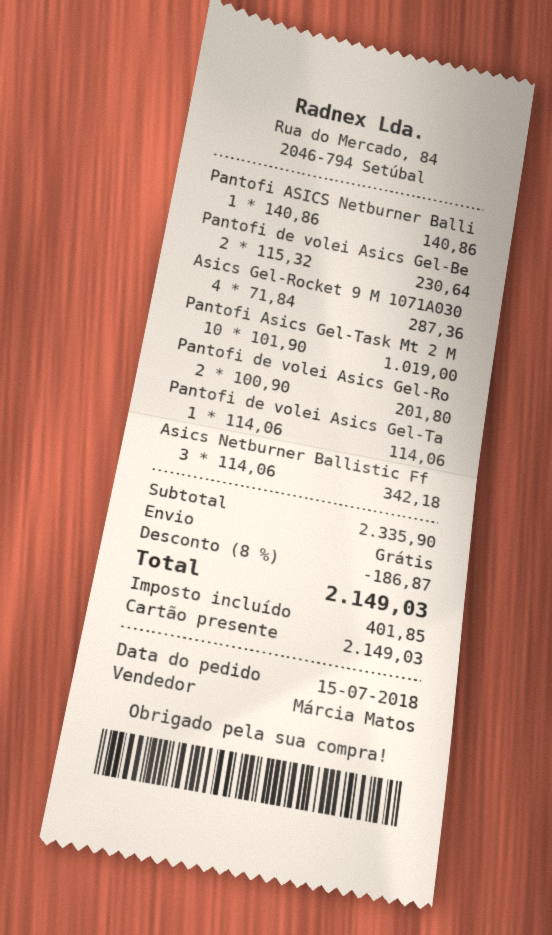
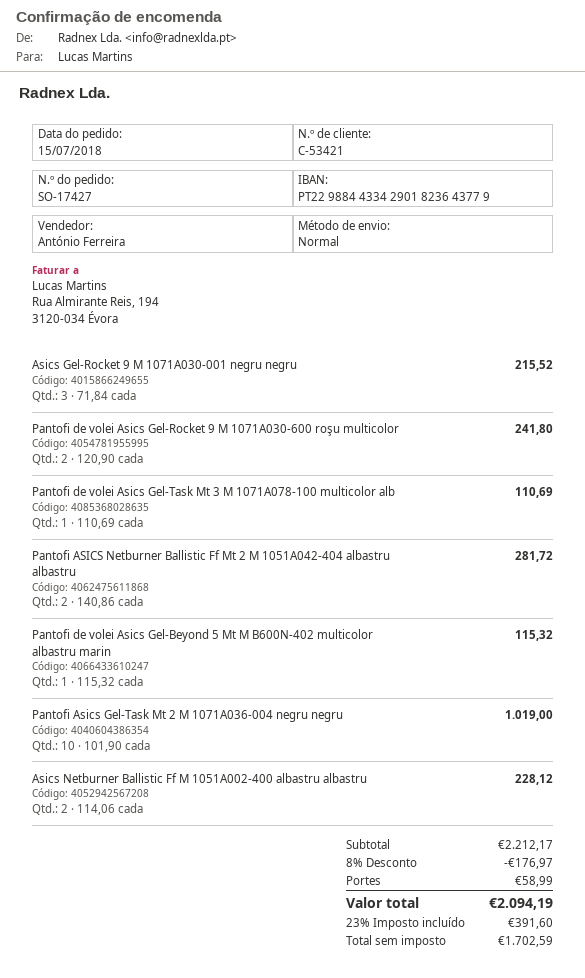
sales rep: Márcia Matos -> António Ferreira
Pantofi ASICS Netburner Balli: 1 x 140.86 = 140.86 -> 2 x 140.86 = 281.72
Pantofi de volei Asics Gel-Be: 2 x 115.32 = 230.64 -> 1 x 115.32 = 115.32
Asics Gel-Rocket 9 M 1071A030: 4 x 71.84 = 287.36 -> 3 x 71.84 = 215.52
Pantofi de volei Asics Gel-Ro: 2 x 100.90 = 201.80 -> 2 x 120.90 = 241.80
Pantofi de volei Asics Gel-Ta: 1 x 114.06 = 114.06 -> 1 x 110.69 = 110.69
Asics Netburner Ballistic Ff: 3 x 114.06 = 342.18 -> 2 x 114.06 = 228.12
subtotal: 2335.90 -> 2212.17
discount: 8% = 186.87 -> 8% = 176.97
shipping: 0.00 -> 58.99
tax: 401.85 -> 391.60
total: 2149.03 -> 2094.19

